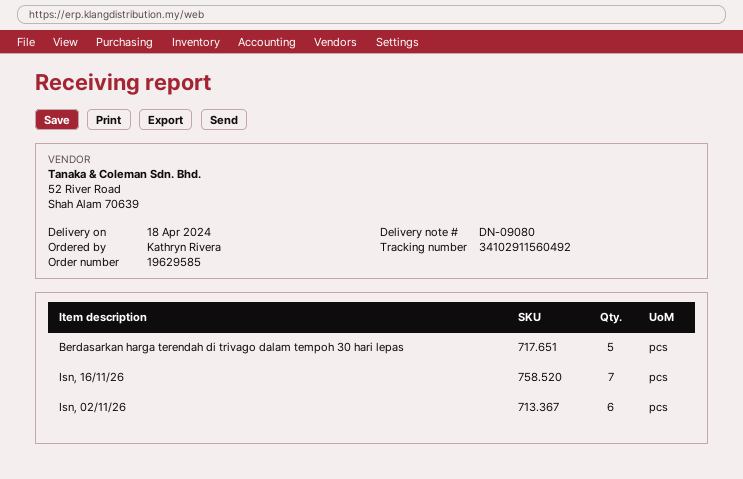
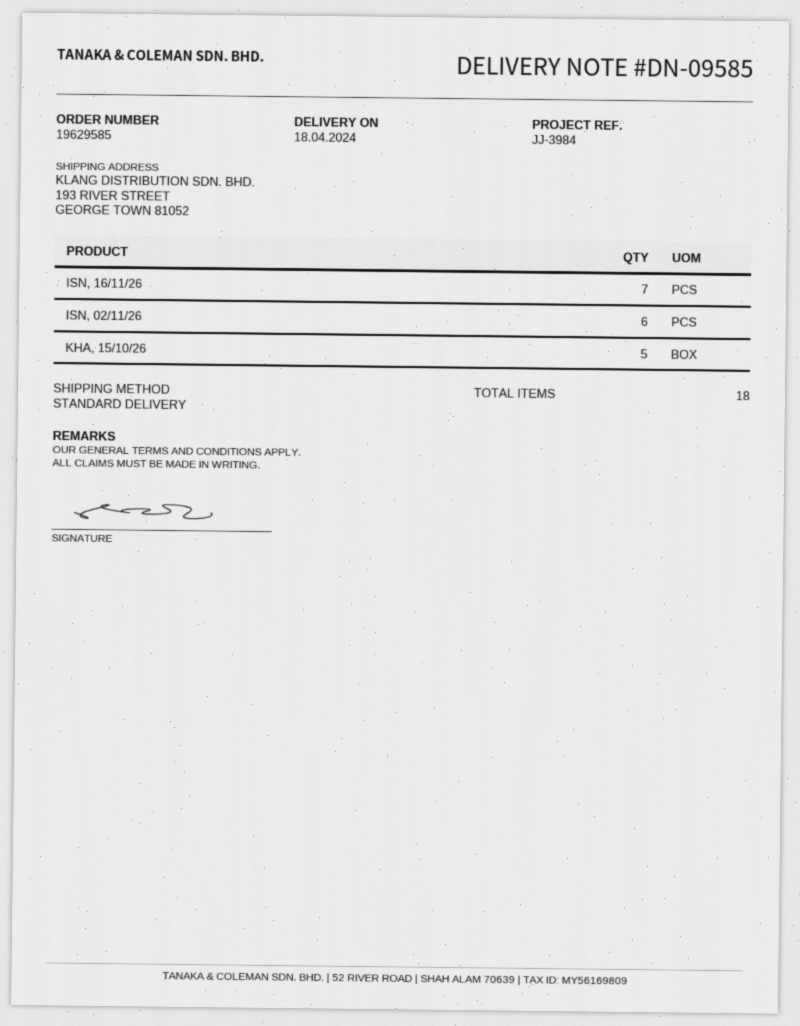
delivery note number: DN-09080 -> DN-09585
Berdasarkan harga terendah di trivago dalam tempoh 30 hari lepas: 5 -> none
KHA, 15/10/26: none -> 5

